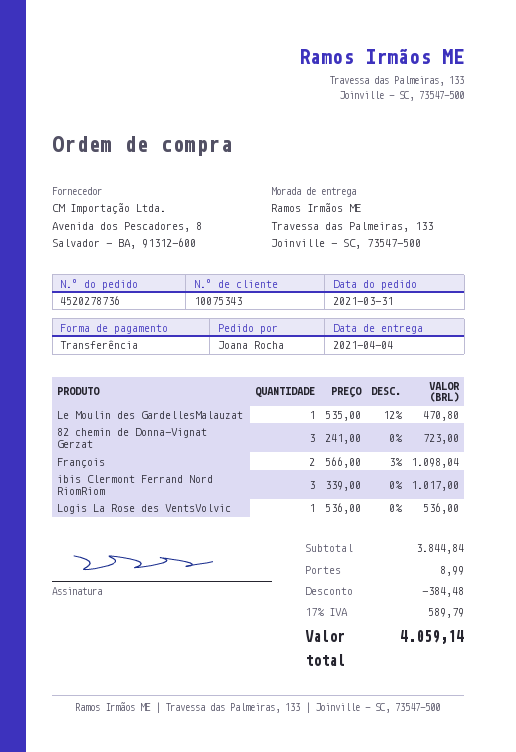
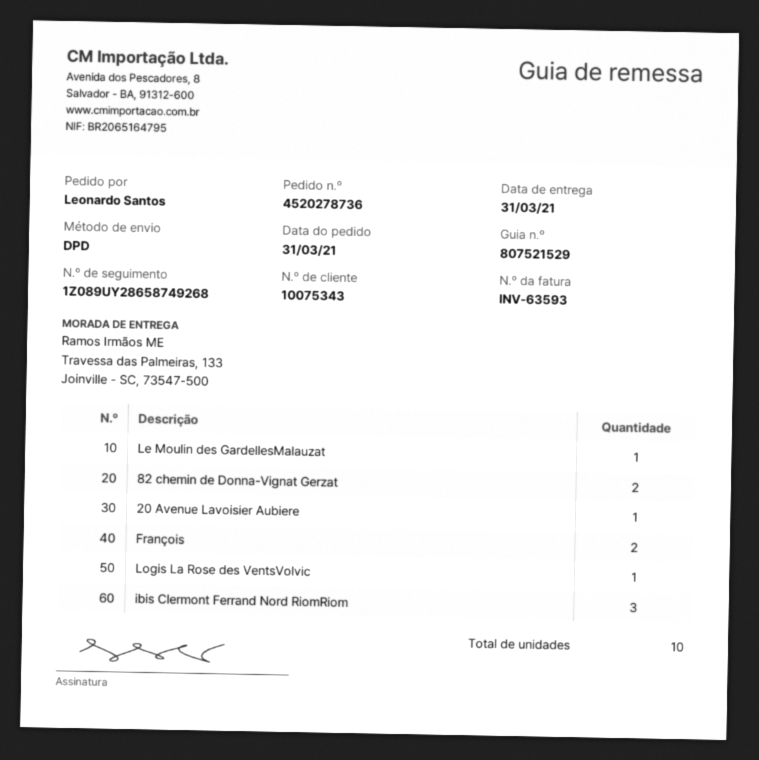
delivery date: 2021-04-04 -> 2021-03-31
ordered by: Joana Rocha -> Leonardo Santos
82 chemin de Donna-Vignat Gerzat: 3 -> 2
20 Avenue Lavoisier Aubiere: none -> 1

